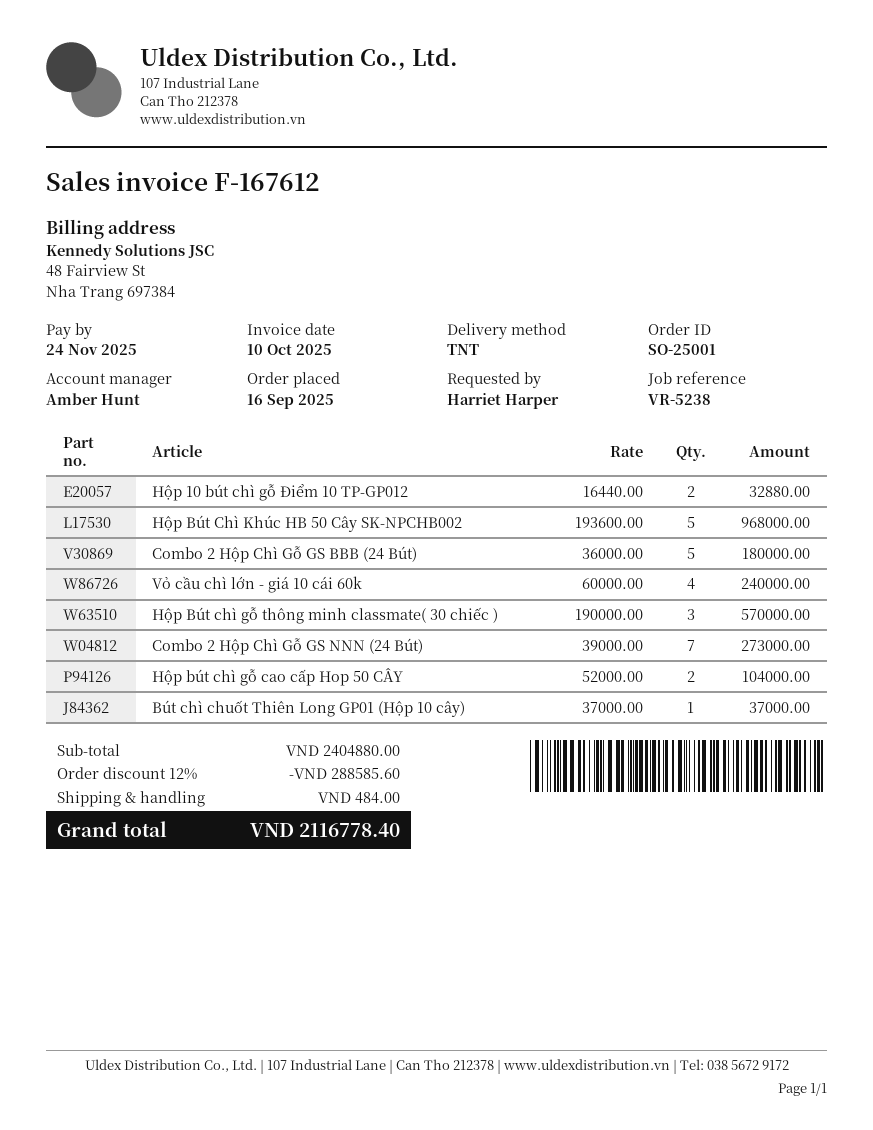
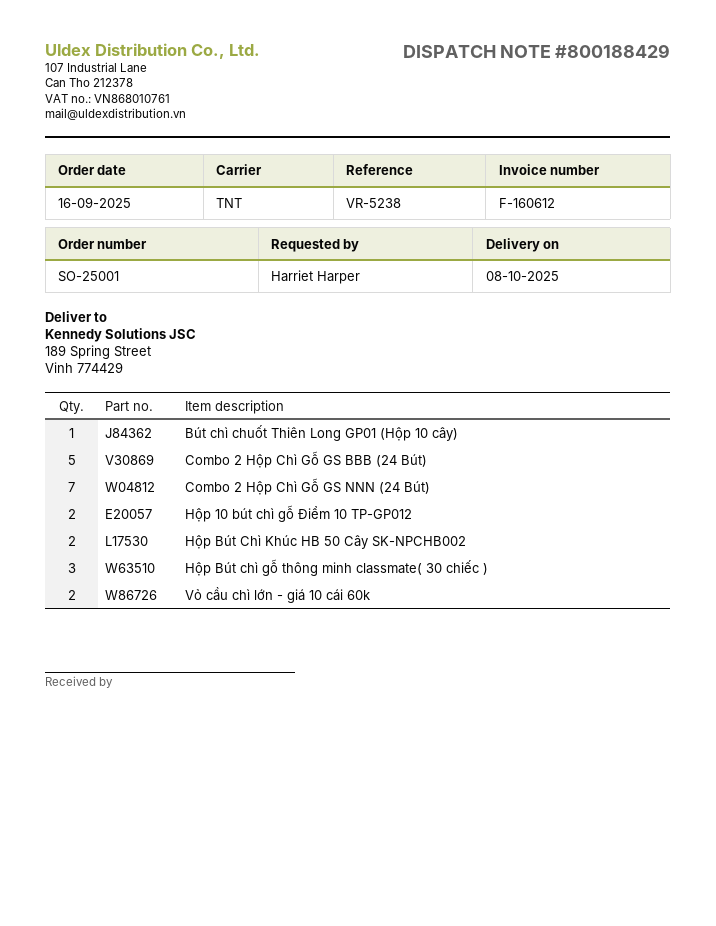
invoice number: F-167612 -> F-160612
Hộp Bút Chì Khúc HB 50 Cây SK-NPCHB002: 5 -> 2
Vỏ cầu chì lớn - giá 10 cái 60k: 4 -> 2
Hộp bút chì gỗ cao cấp Hop 50 CÂY: 2 -> none

